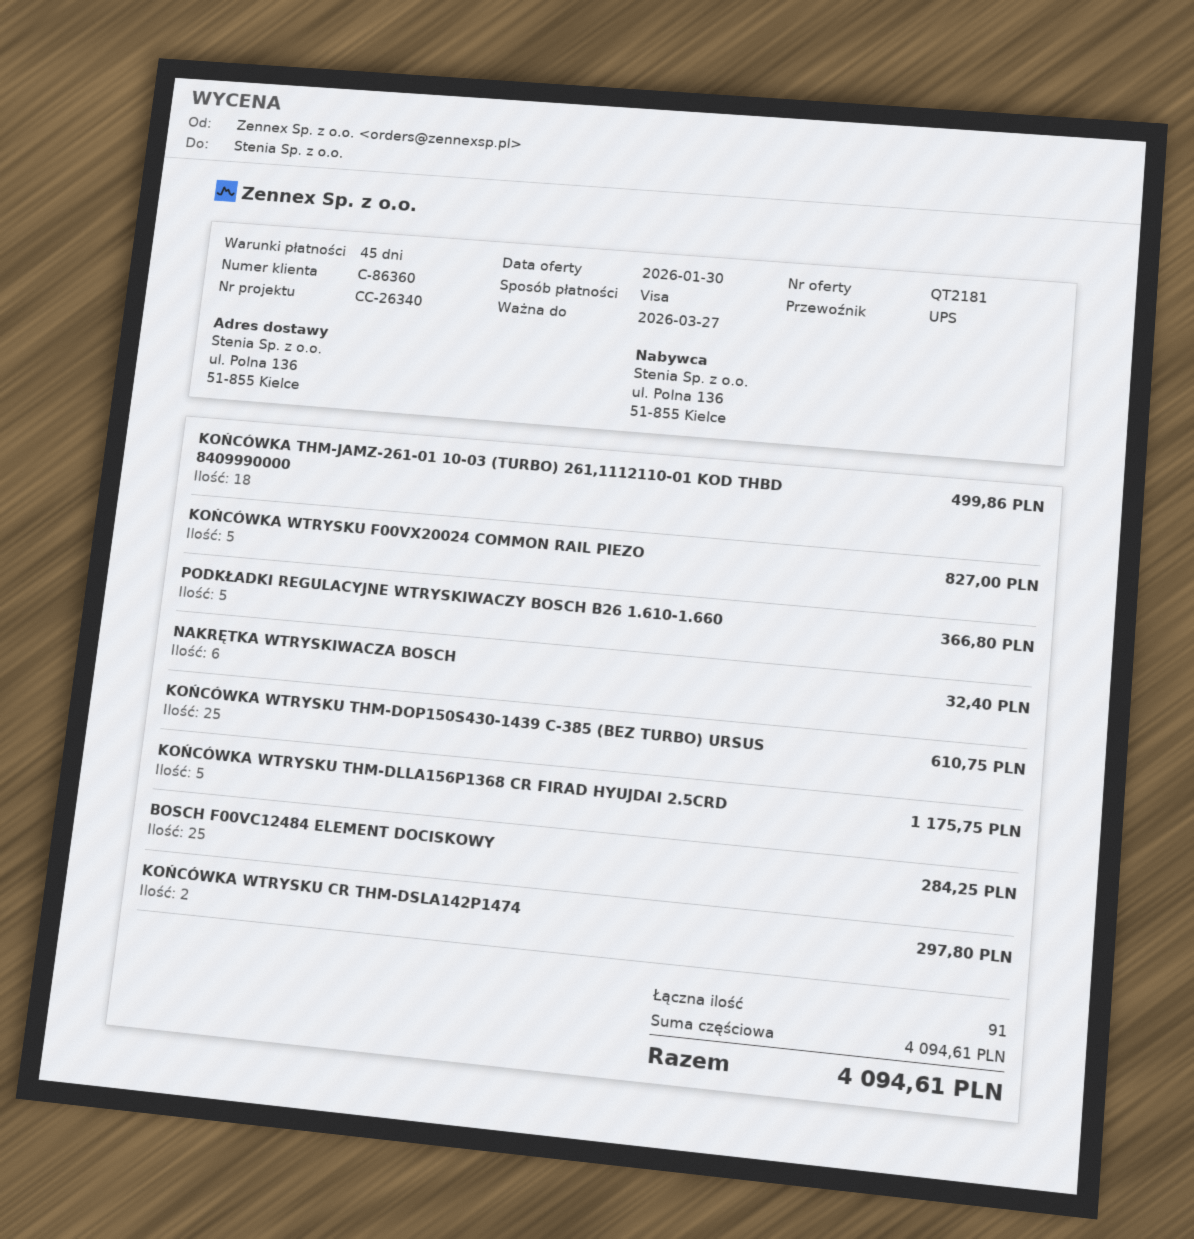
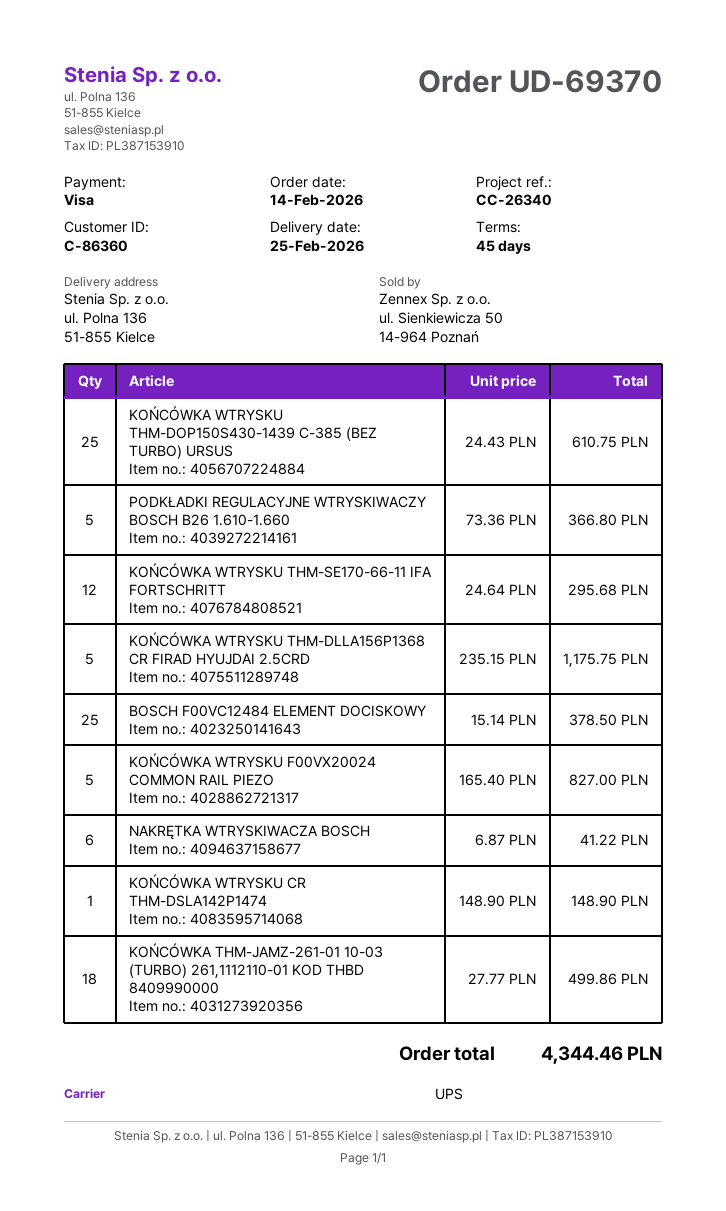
NAKRĘTKA WTRYSKIWACZA BOSCH: 6 for 32.40 -> 6 for 41.22
BOSCH F00VC12484 ELEMENT DOCISKOWY: 25 for 284.25 -> 25 for 378.50
KOŃCÓWKA WTRYSKU CR THM-DSLA142P1474: 2 for 297.80 -> 1 for 148.90
KOŃCÓWKA WTRYSKU THM-SE170-66-11 IFA FORTSCHRITT: none -> 12 for 295.68
total: 4094.61 -> 4344.46

